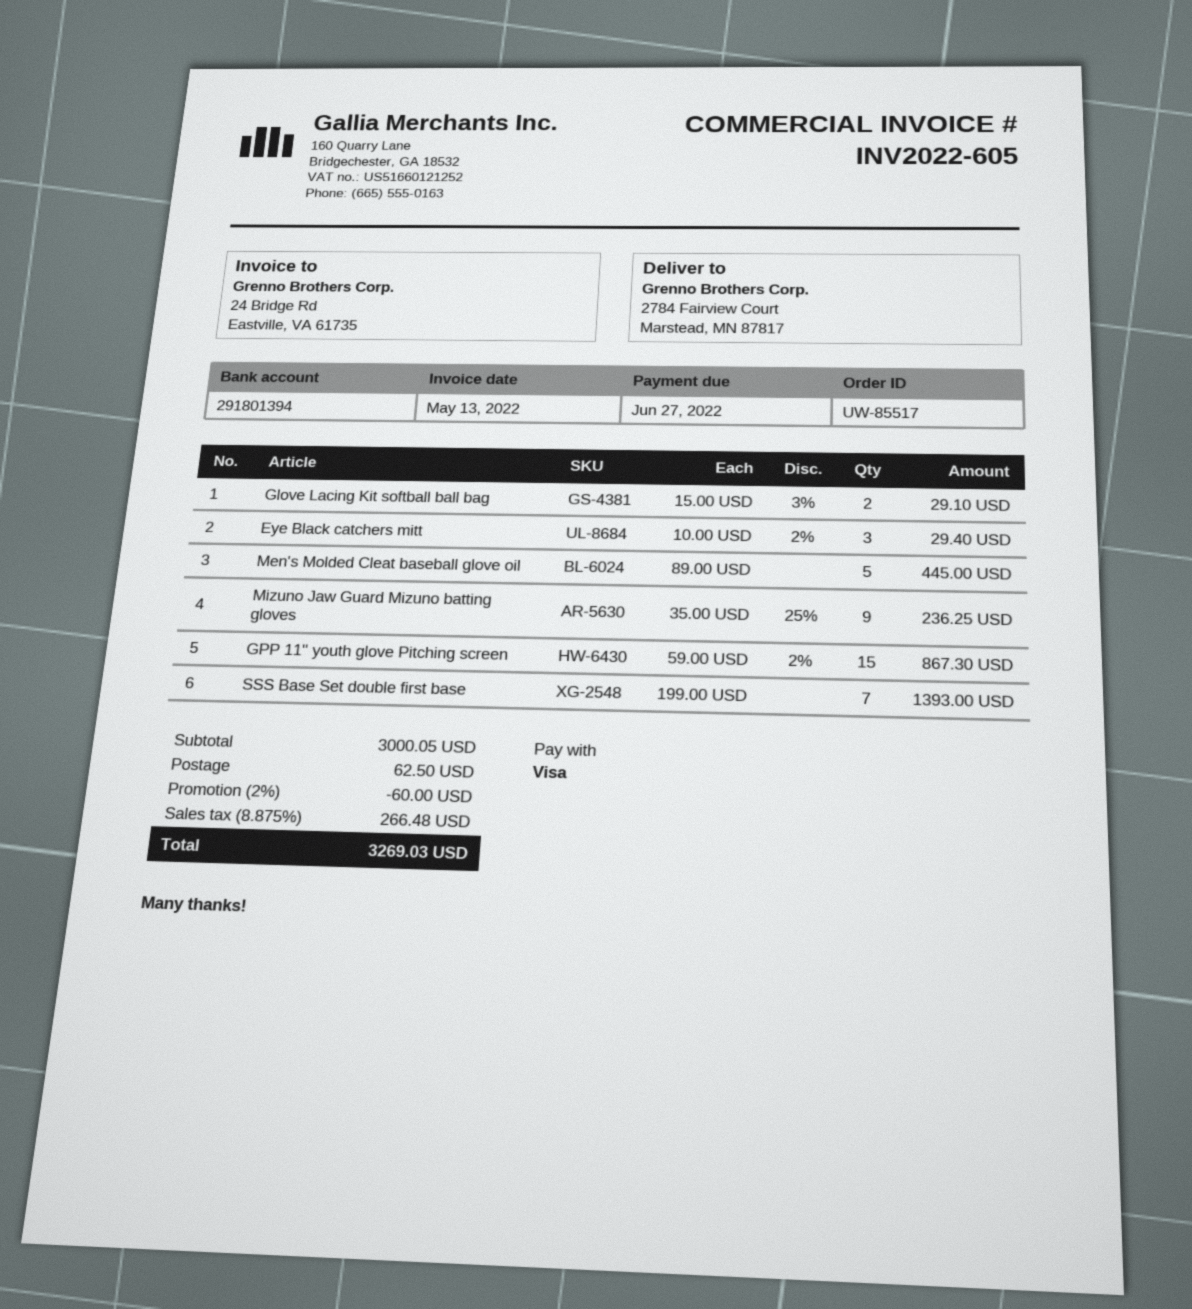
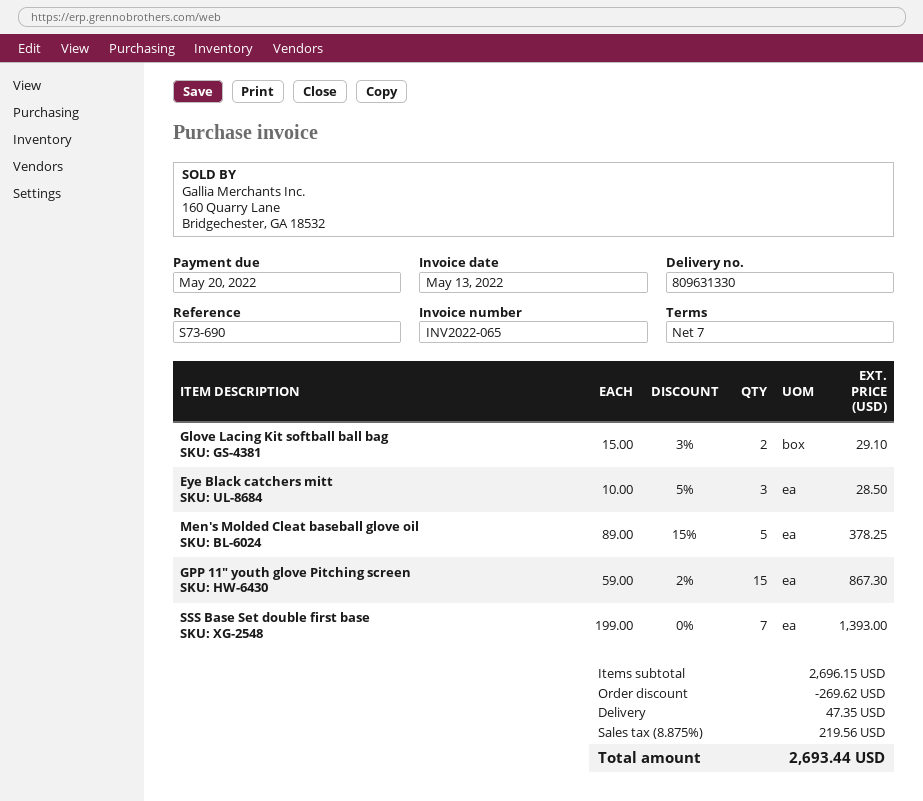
invoice number: INV2022-605 -> INV2022-065
due date: 2022-06-27 -> 2022-05-20
Eye Black catchers mitt: 3 x 10.00 - 2% = 29.40 -> 3 x 10.00 - 5% = 28.50
Men's Molded Cleat baseball glove oil: 5 x 89.00 = 445.00 -> 5 x 89.00 - 15% = 378.25
Mizuno Jaw Guard Mizuno batting gloves: 9 x 35.00 - 25% = 236.25 -> none
subtotal: 3000.05 -> 2696.15
discount: 60.00 -> 269.62
shipping: 62.50 -> 47.35
tax: 8.875% = 266.48 -> 8.875% = 219.56
total: 3269.03 -> 2693.44

